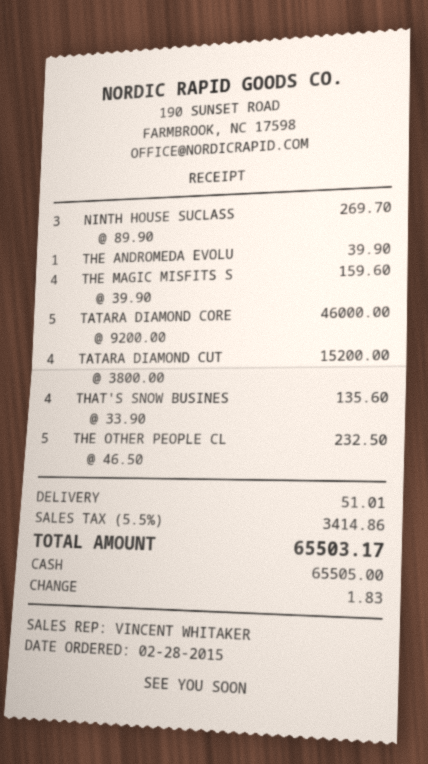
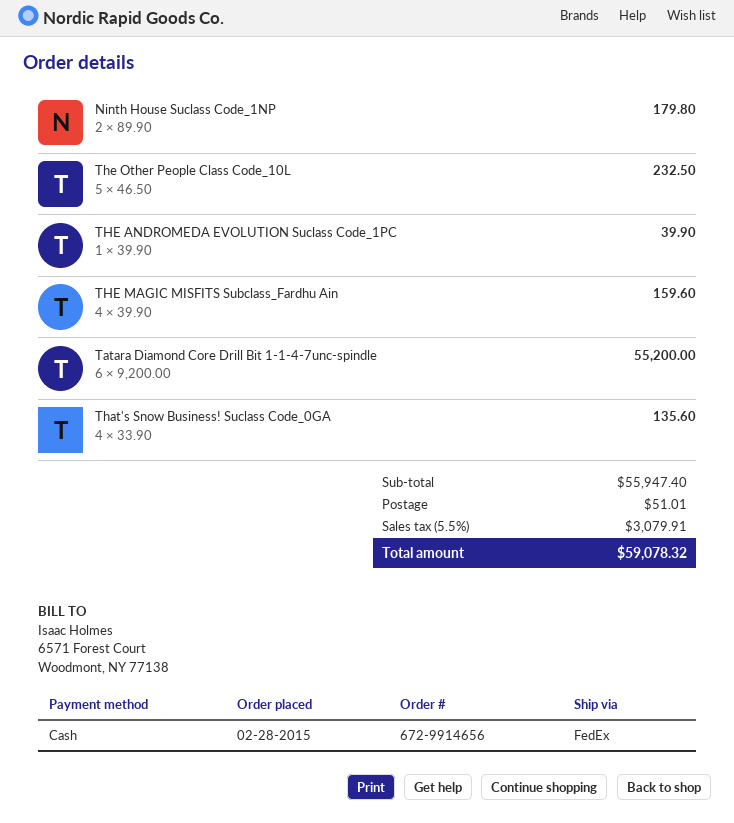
NINTH HOUSE SUCLASS: 3 x 89.90 = 269.70 -> 2 x 89.90 = 179.80
TATARA DIAMOND CORE: 5 x 9200.00 = 46000.00 -> 6 x 9200.00 = 55200.00
TATARA DIAMOND CUT: 4 x 3800.00 = 15200.00 -> none
tax: 5.5% = 3414.86 -> 5.5% = 3079.91
total: 65503.17 -> 59078.32

